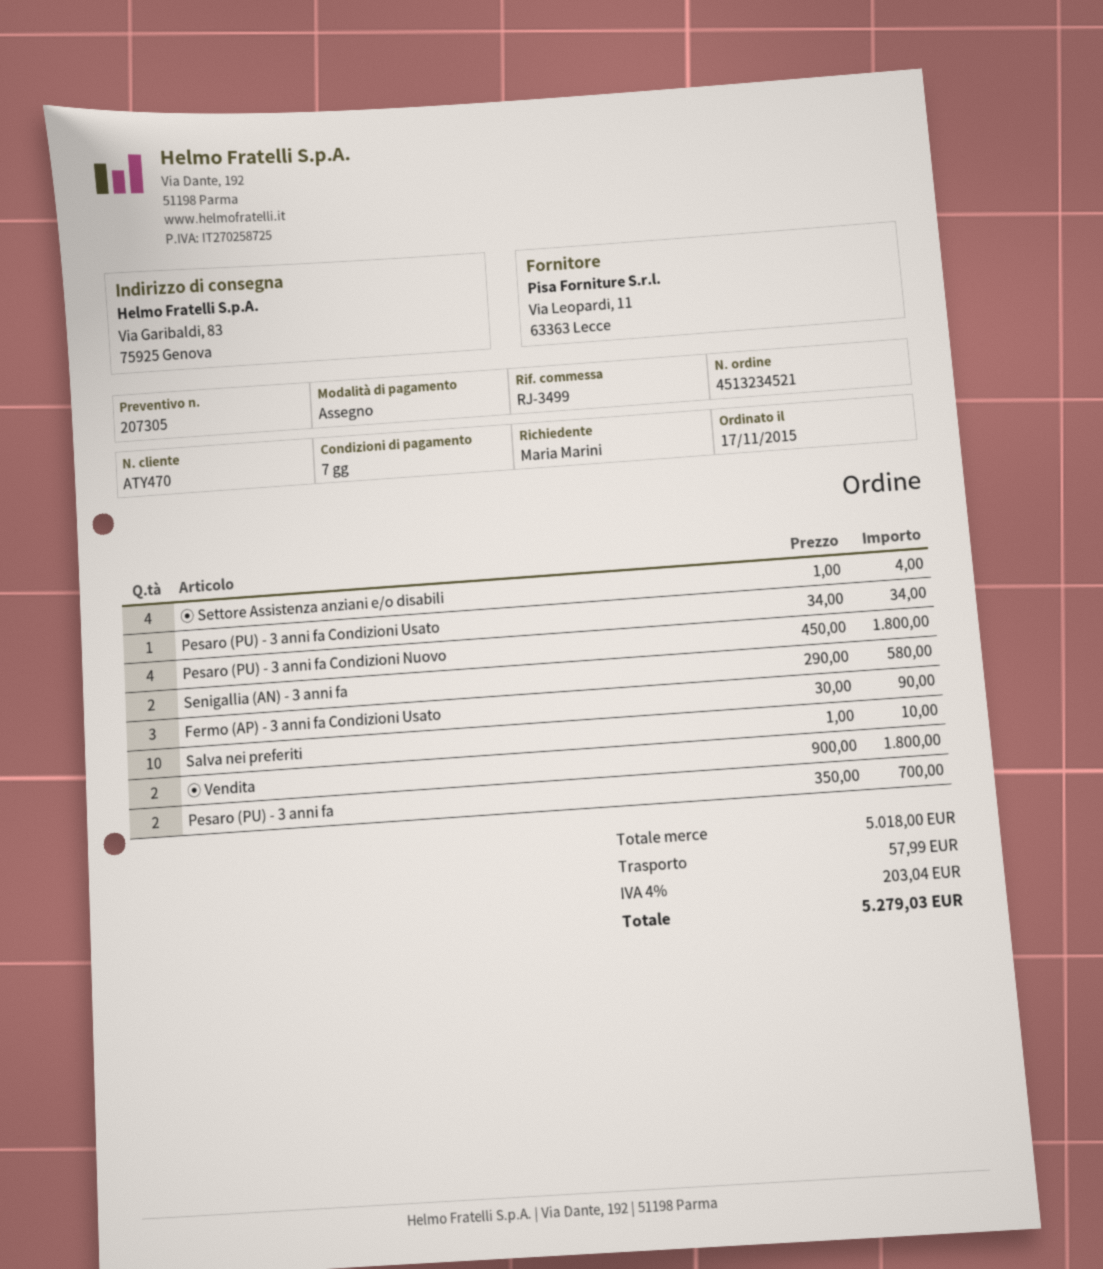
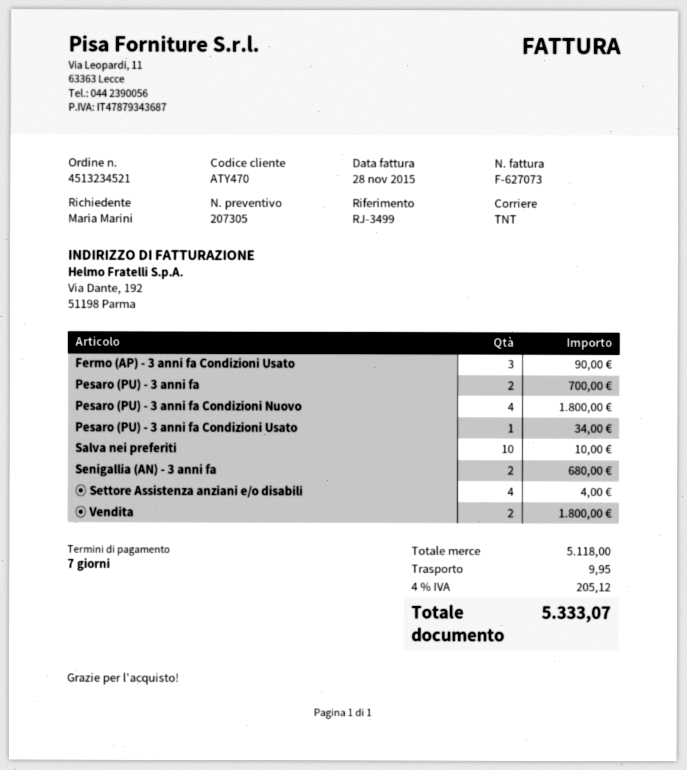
Senigallia (AN) - 3 anni fa: 2 for 580.00 -> 2 for 680.00
subtotal: 5018.00 -> 5118.00
shipping: 57.99 -> 9.95
tax: 4% = 203.04 -> 4% = 205.12
total: 5279.03 -> 5333.07

